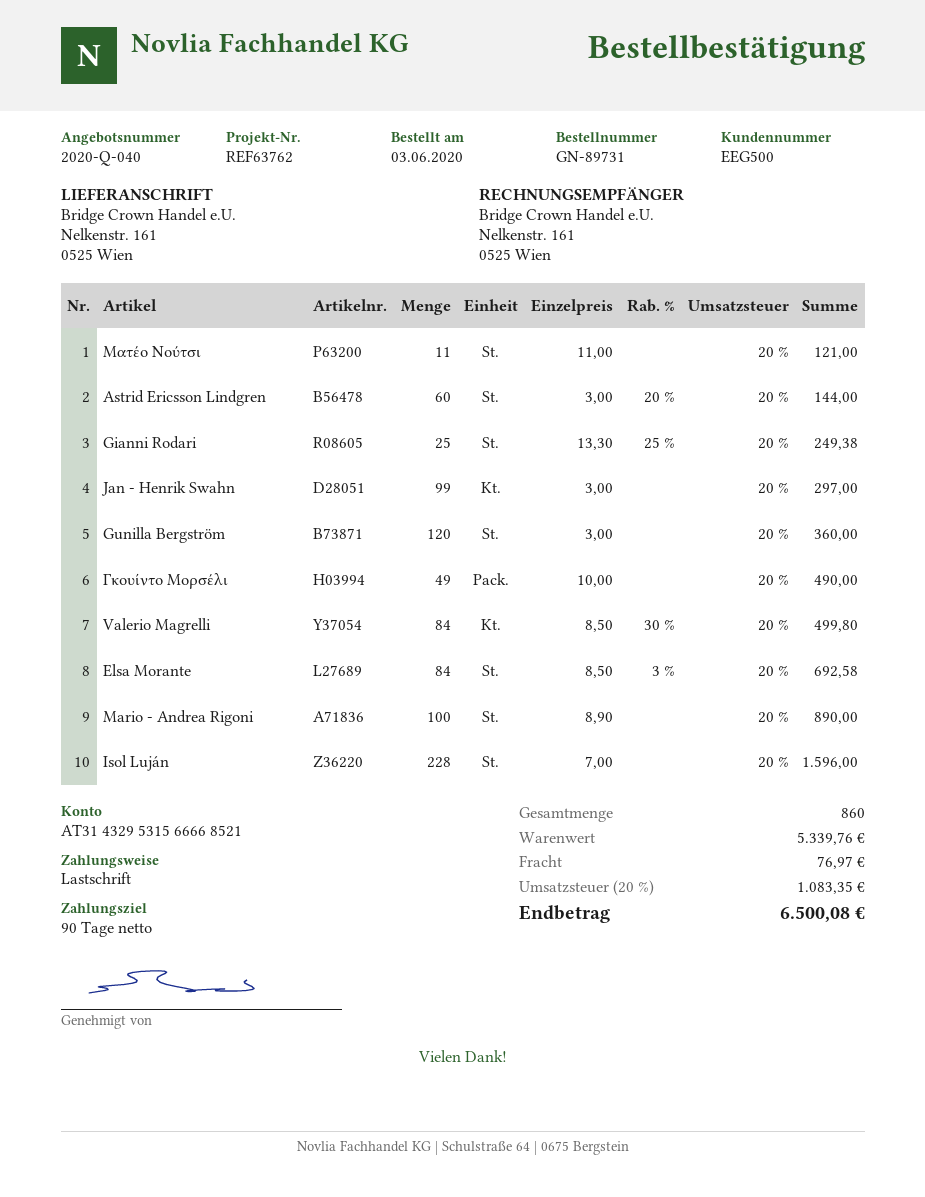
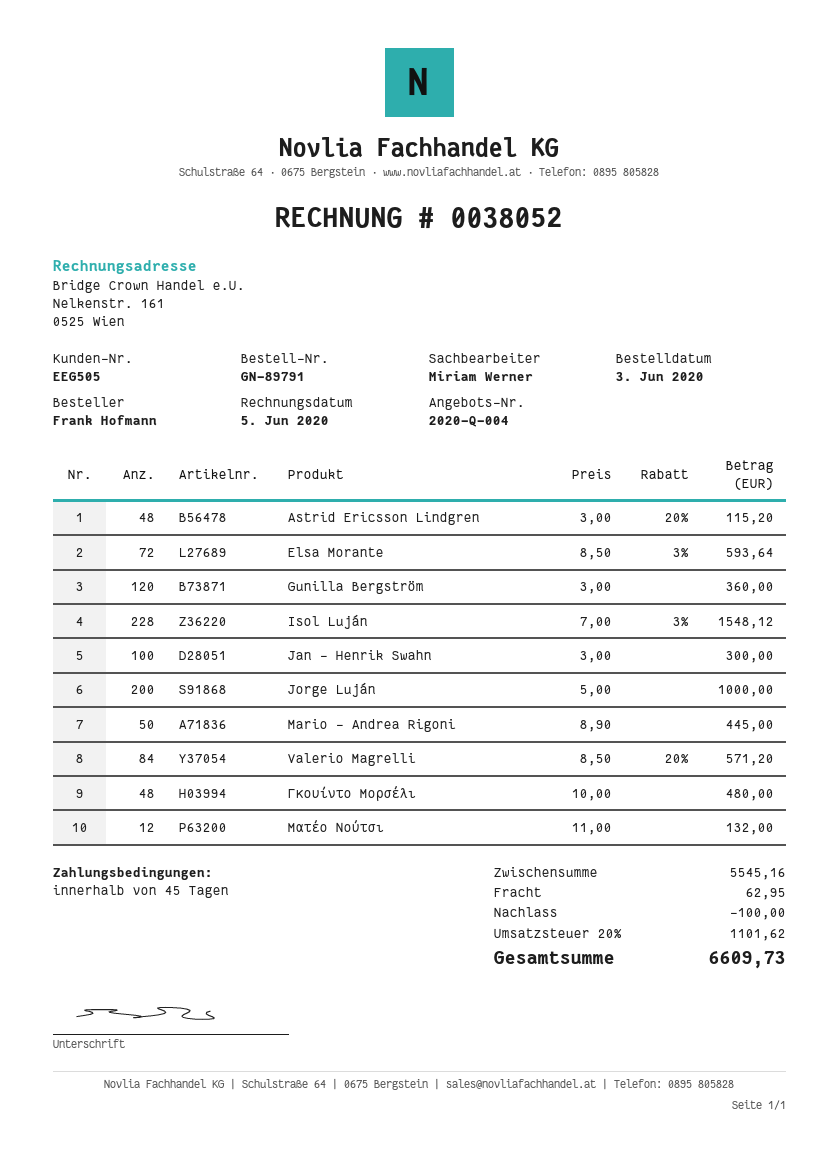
quote number: 2020-Q-040 -> 2020-Q-004
order number: GN-89731 -> GN-89791
payment terms: 90 days -> 45 days
customer number: EEG500 -> EEG505
Ματέο Νούτσι: 11 x 11.00 = 121.00 -> 12 x 11.00 = 132.00
Astrid Ericsson Lindgren: 60 x 3.00 - 20% = 144.00 -> 48 x 3.00 - 20% = 115.20
Gianni Rodari: 25 x 13.30 - 25% = 249.38 -> none
Jan - Henrik Swahn: 99 x 3.00 = 297.00 -> 100 x 3.00 = 300.00
Γκουίντο Μορσέλι: 49 x 10.00 = 490.00 -> 48 x 10.00 = 480.00
Valerio Magrelli: 84 x 8.50 - 30% = 499.80 -> 84 x 8.50 - 20% = 571.20
Elsa Morante: 84 x 8.50 - 3% = 692.58 -> 72 x 8.50 - 3% = 593.64
Mario - Andrea Rigoni: 100 x 8.90 = 890.00 -> 50 x 8.90 = 445.00
Isol Luján: 228 x 7.00 = 1596.00 -> 228 x 7.00 - 3% = 1548.12
Jorge Luján: none -> 200 x 5.00 = 1000.00
subtotal: 5339.76 -> 5545.16
discount: none -> 100.00
shipping: 76.97 -> 62.95
tax: 20% = 1083.35 -> 20% = 1101.62
total: 6500.08 -> 6609.73

